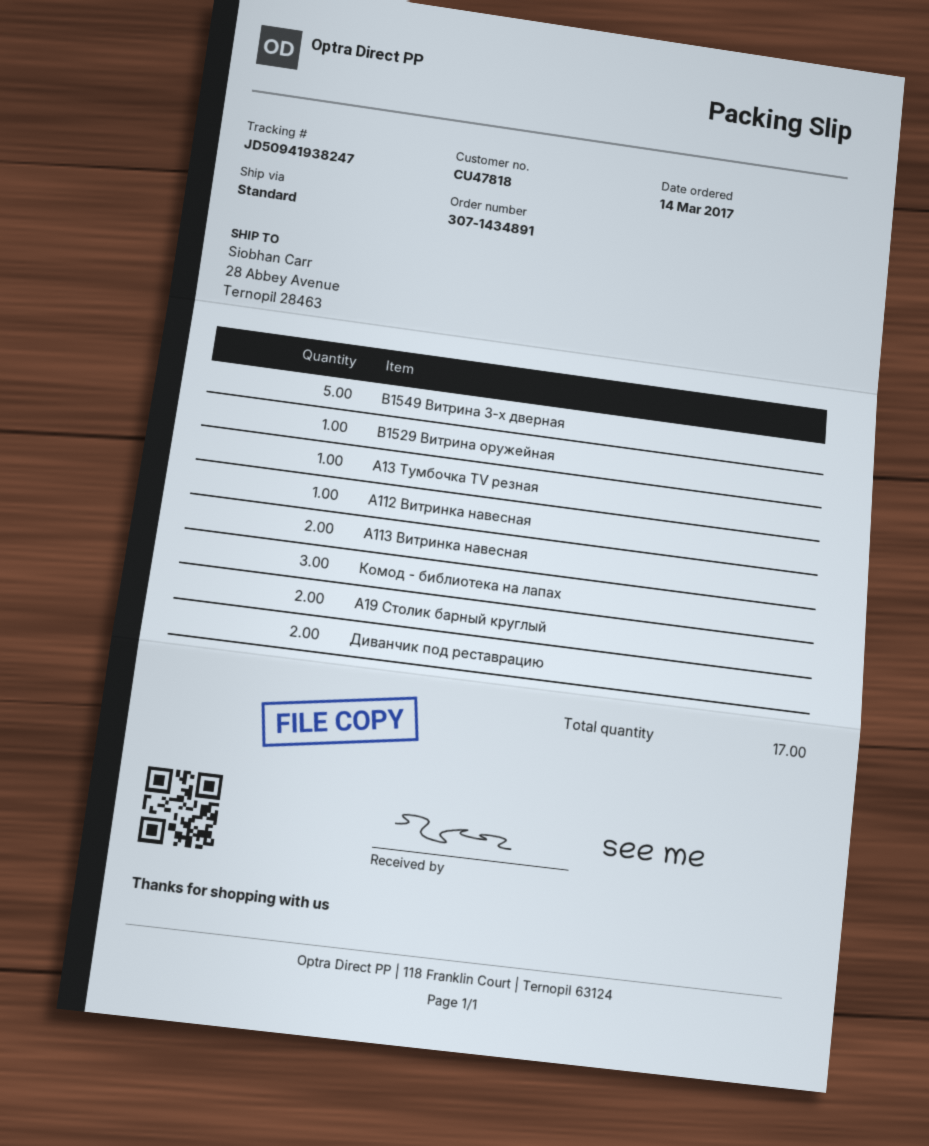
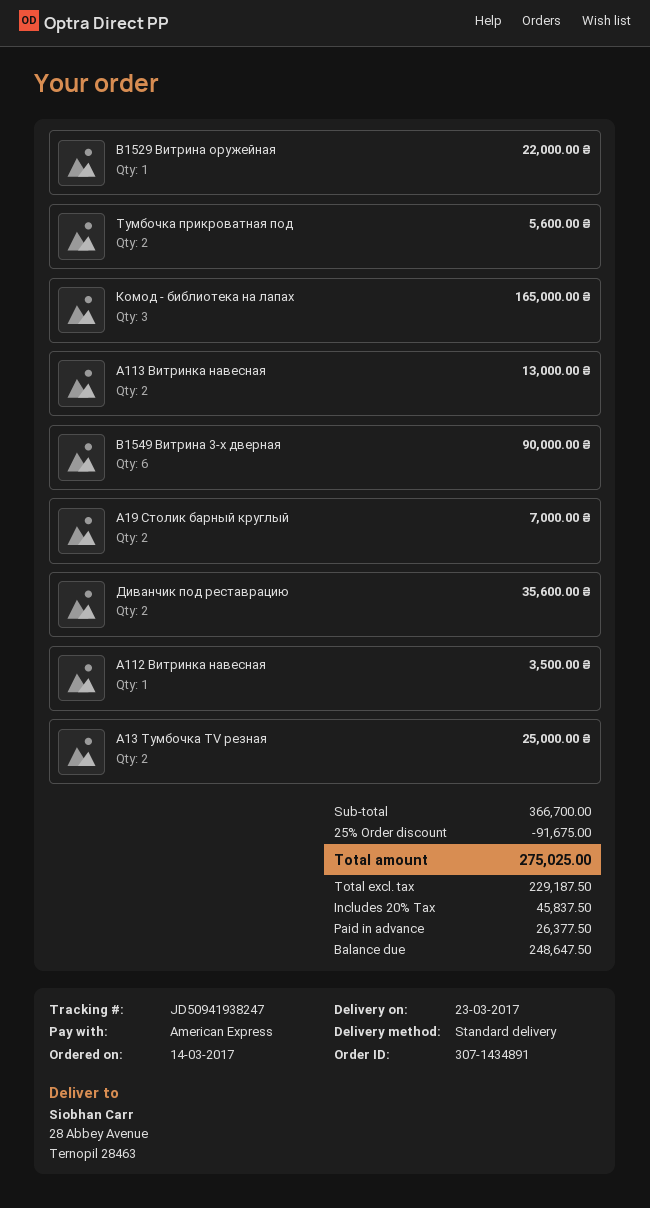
В1549 Витрина 3-х дверная: 5 -> 6
А13 Тумбочка TV резная: 1 -> 2
Тумбочка прикроватная под: none -> 2

